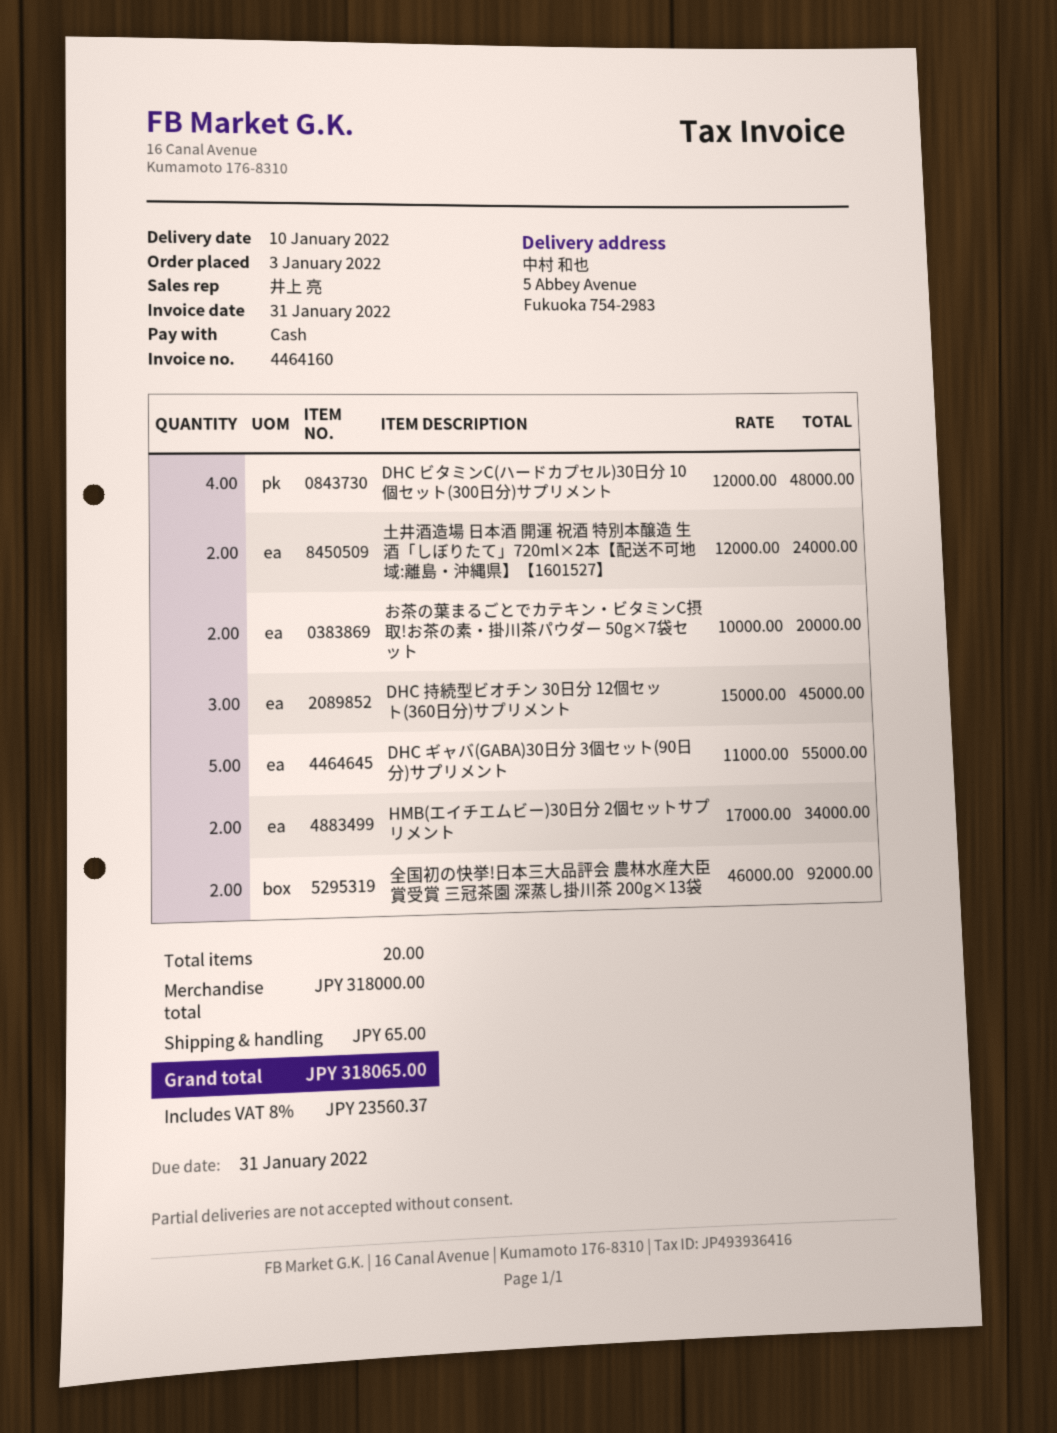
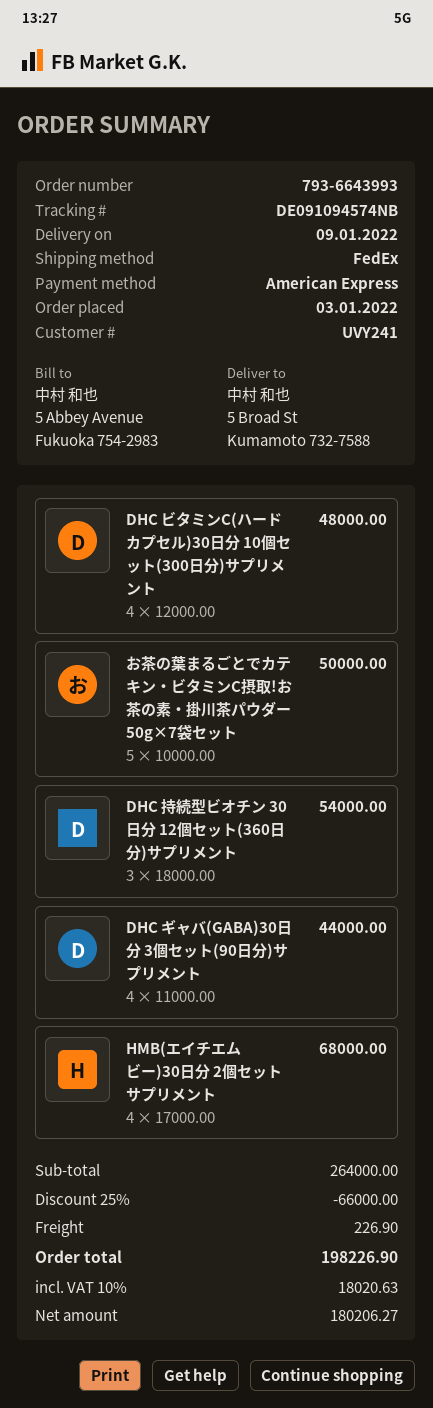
delivery date: 2022-01-10 -> 2022-01-09
payment method: cash -> American Express
ship to: 5 Abbey Avenue, Fukuoka 754-2983 -> 5 Broad St, Kumamoto 732-7588
土井酒造場 日本酒 開運 祝酒 特別本醸造 生酒「しぼりたて」720ml×2本【配送不可地域:離島・沖縄県】【1601527】: 2 x 12000.00 = 24000.00 -> none
お茶の葉まるごとでカテキン・ビタミンC摂取!お茶の素・掛川茶パウダー 50g×7袋セット: 2 x 10000.00 = 20000.00 -> 5 x 10000.00 = 50000.00
DHC 持続型ビオチン 30日分 12個セット(360日分)サプリメント: 3 x 15000.00 = 45000.00 -> 3 x 18000.00 = 54000.00
DHC ギャバ(GABA)30日分 3個セット(90日分)サプリメント: 5 x 11000.00 = 55000.00 -> 4 x 11000.00 = 44000.00
HMB(エイチエムビー)30日分 2個セットサプリメント: 2 x 17000.00 = 34000.00 -> 4 x 17000.00 = 68000.00
全国初の快挙!日本三大品評会 農林水産大臣賞受賞 三冠茶園 深蒸し掛川茶 200g×13袋: 2 x 46000.00 = 92000.00 -> none
subtotal: 318000.00 -> 264000.00
discount: none -> 25% = 66000.00
shipping: 65.00 -> 226.90
tax: 8% = 23560.37 -> 10% = 18020.63
total: 318065.00 -> 198226.90

